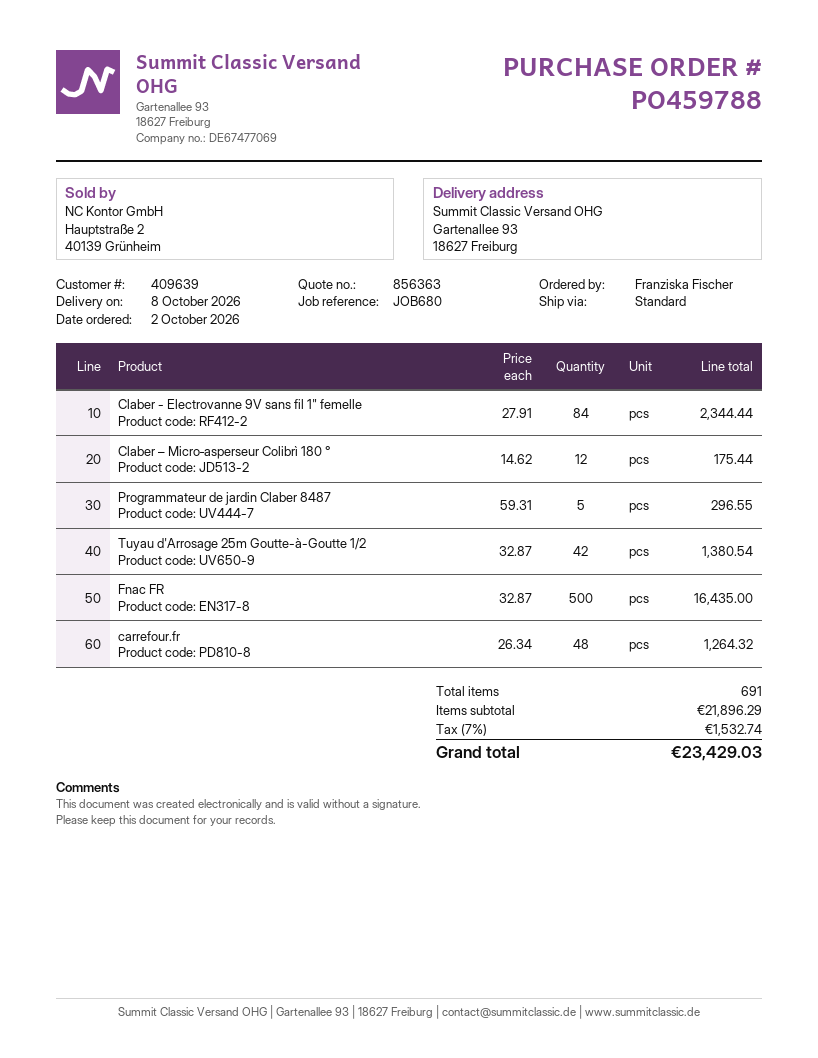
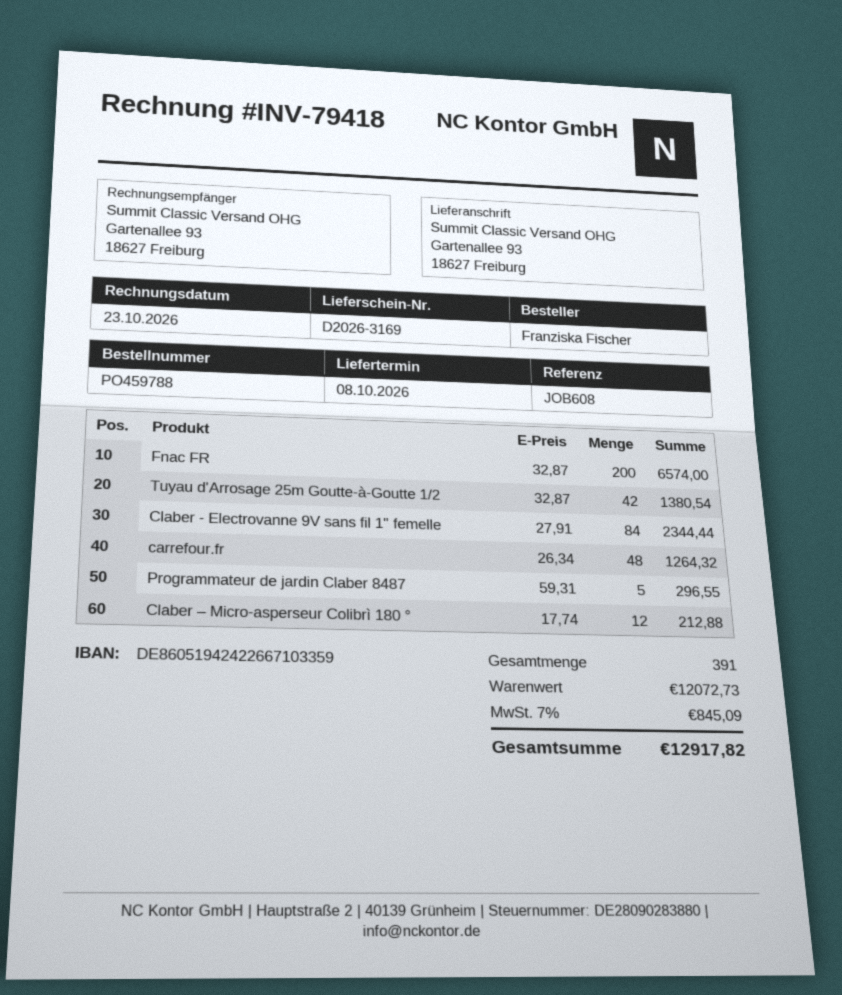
reference: JOB680 -> JOB608
Claber – Micro‑asperseur Colibrì 180 °: 12 x 14.62 = 175.44 -> 12 x 17.74 = 212.88
Fnac FR: 500 x 32.87 = 16435.00 -> 200 x 32.87 = 6574.00
total quantity: 691 -> 391
subtotal: 21896.29 -> 12072.73
tax: 7% = 1532.74 -> 7% = 845.09
total: 23429.03 -> 12917.82

